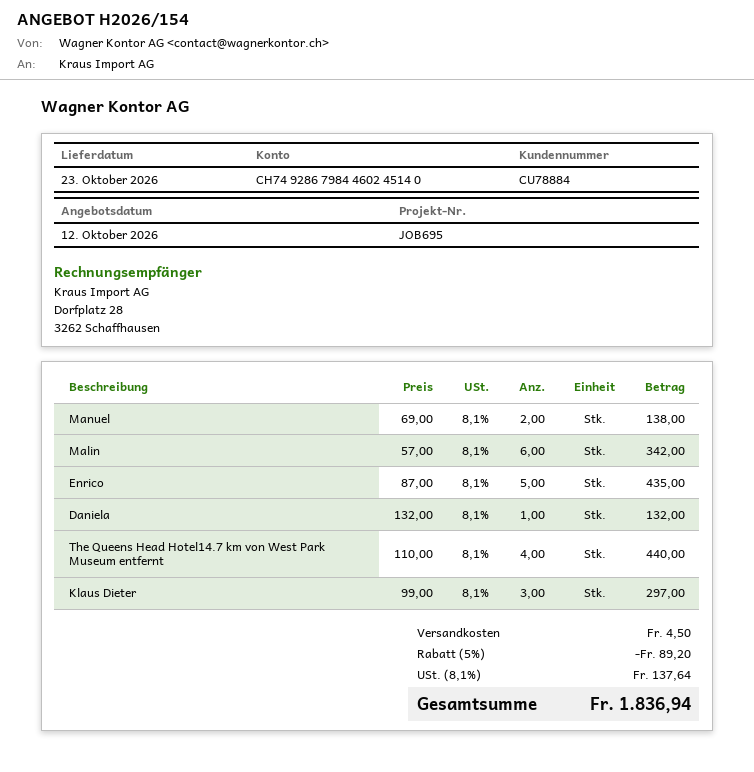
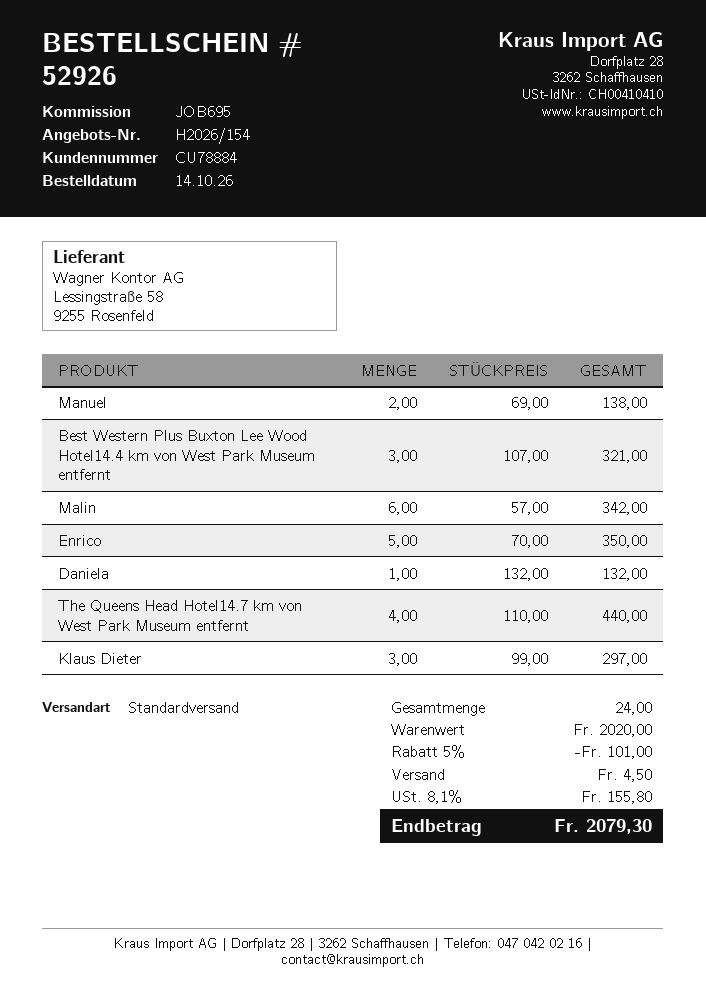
Enrico: 5 x 87.00 = 435.00 -> 5 x 70.00 = 350.00
Best Western Plus Buxton Lee Wood Hotel14.4 km von West Park Museum entfernt: none -> 3 x 107.00 = 321.00
discount: 5% = 89.20 -> 5% = 101.00
tax: 8.1% = 137.64 -> 8.1% = 155.80
total: 1836.94 -> 2079.30

